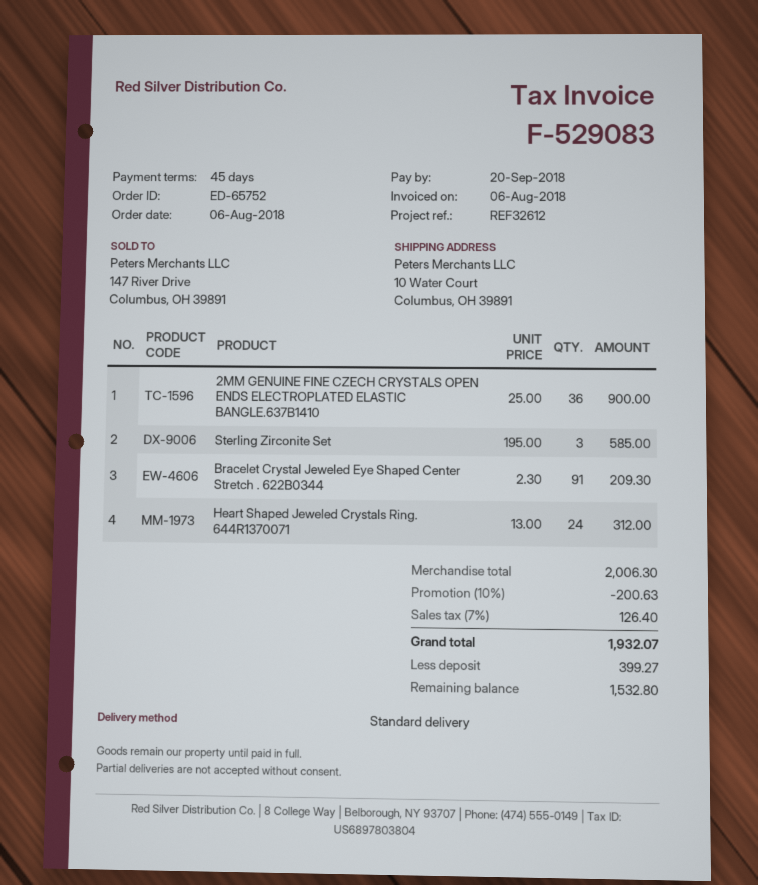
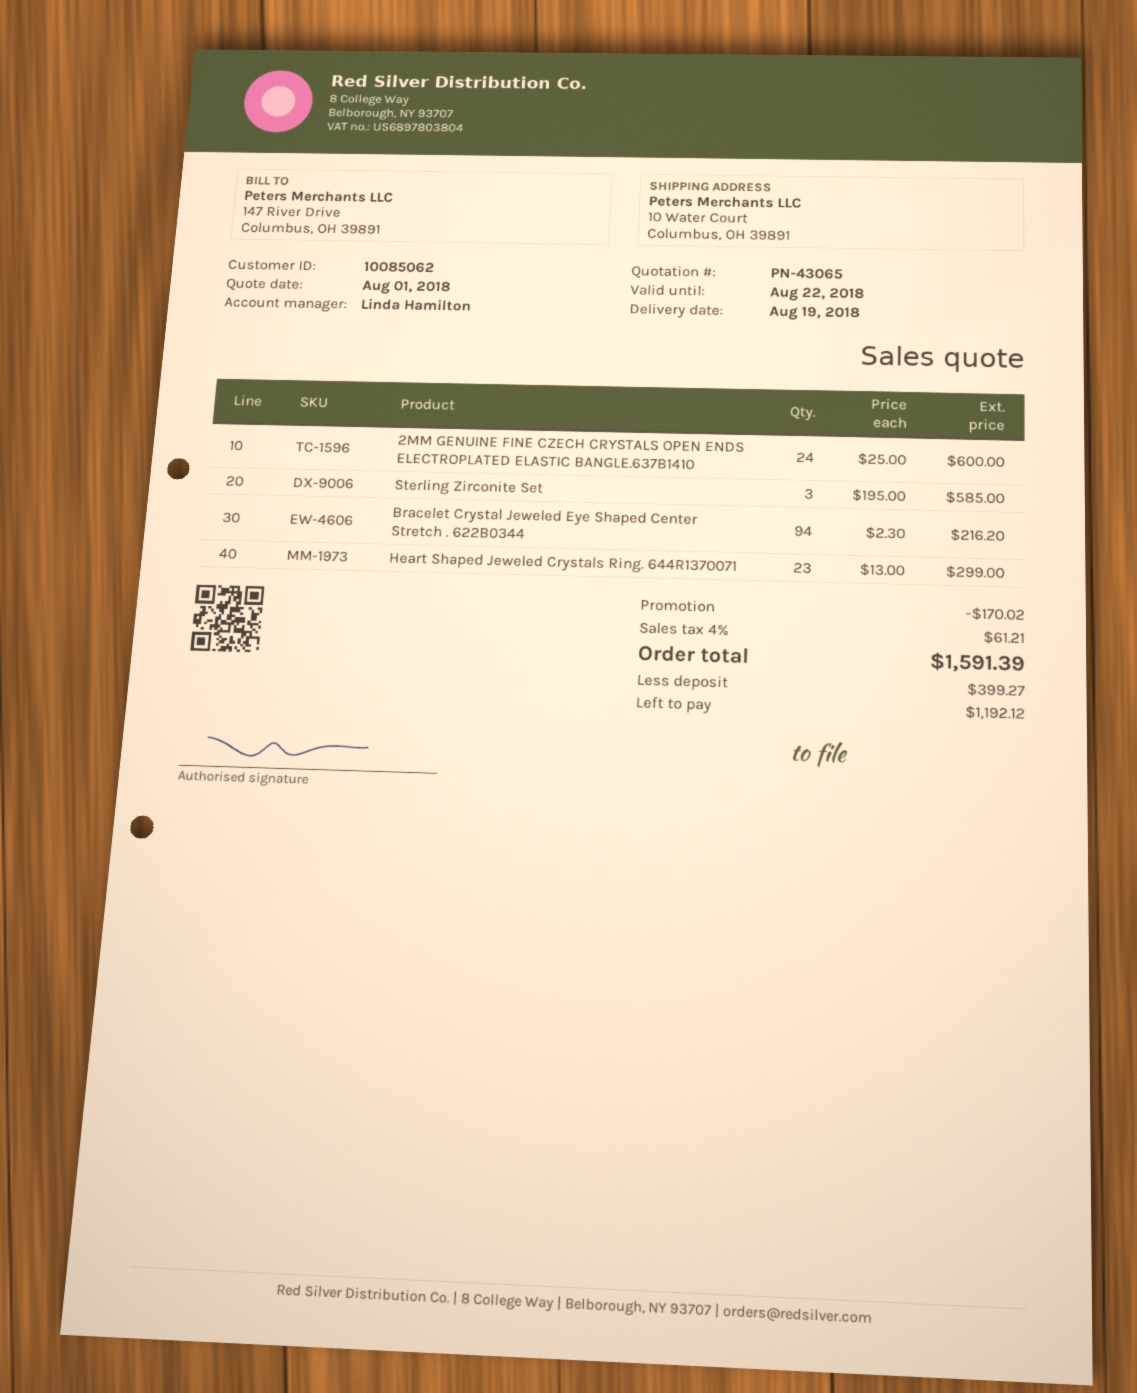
2MM GENUINE FINE CZECH CRYSTALS OPEN ENDS ELECTROPLATED ELASTIC BANGLE.637B1410: 36 x 25.00 = 900.00 -> 24 x 25.00 = 600.00
Bracelet Crystal Jeweled Eye Shaped Center Stretch . 622B0344: 91 x 2.30 = 209.30 -> 94 x 2.30 = 216.20
Heart Shaped Jeweled Crystals Ring. 644R1370071: 24 x 13.00 = 312.00 -> 23 x 13.00 = 299.00
discount: 200.63 -> 170.02
tax: 7% = 126.40 -> 4% = 61.21
total: 1932.07 -> 1591.39
balance: 1532.80 -> 1192.12

